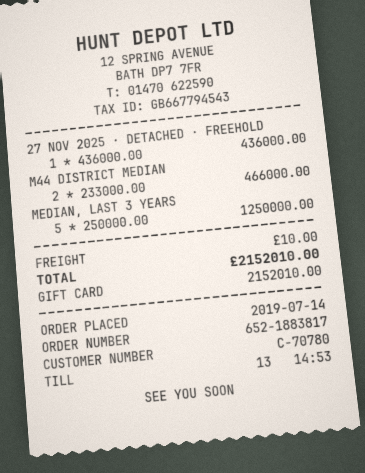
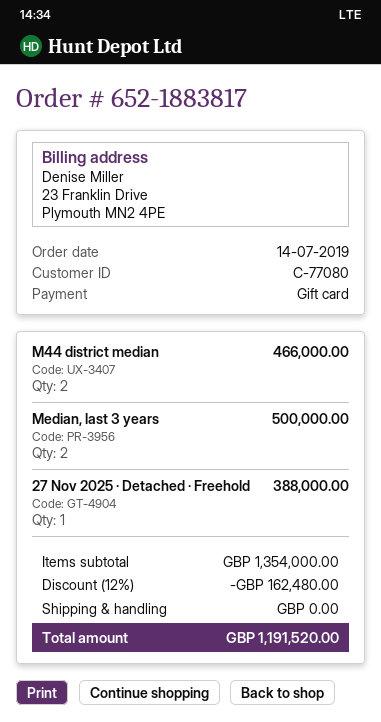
customer number: C-70780 -> C-77080
27 NOV 2025 · DETACHED · FREEHOLD: 1 for 436000.00 -> 1 for 388000.00
MEDIAN, LAST 3 YEARS: 5 for 1250000.00 -> 2 for 500000.00
discount: none -> 12% = 162480.00
shipping: 10.00 -> 0.00
total: 2152010.00 -> 1191520.00

